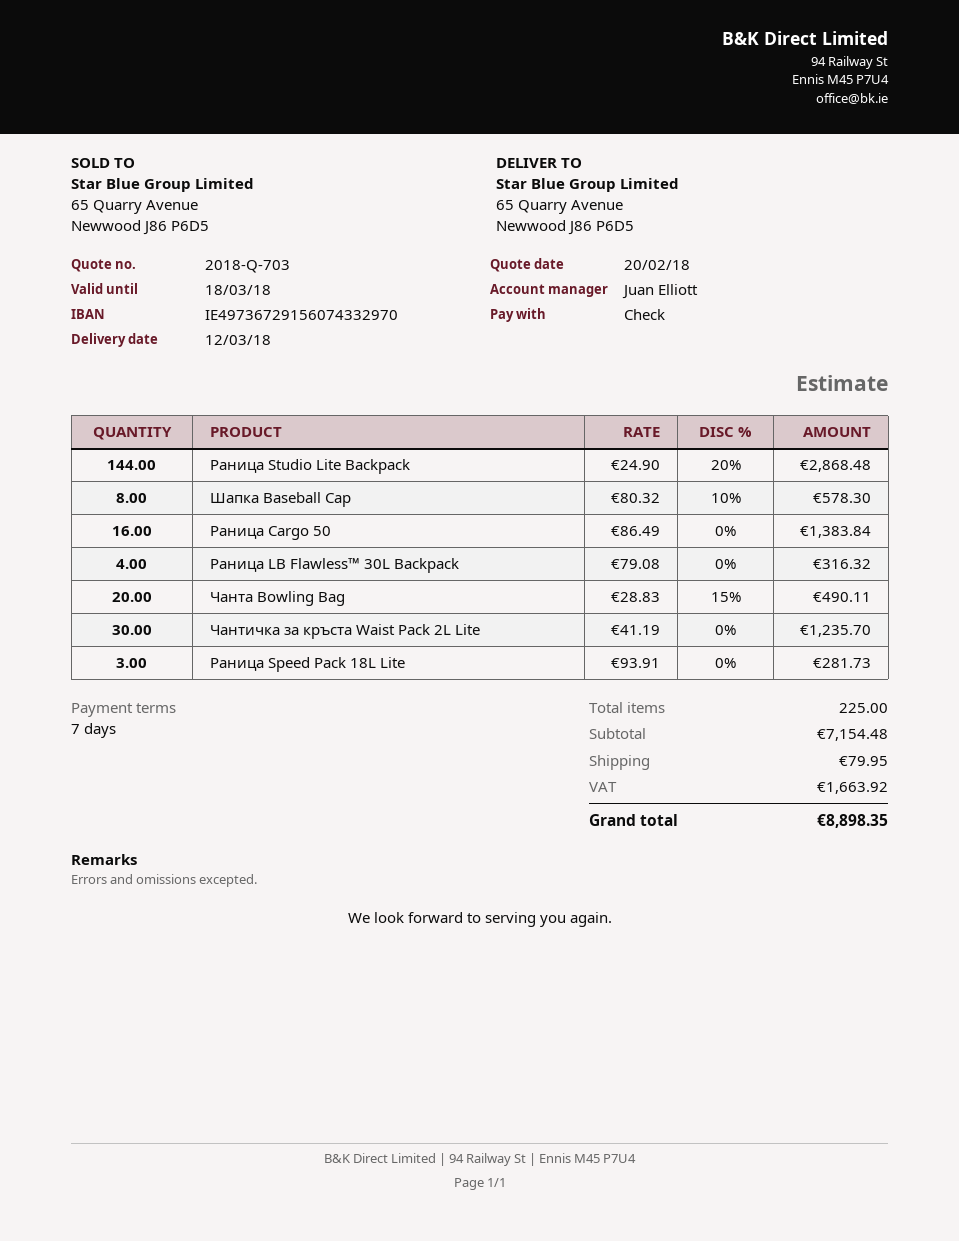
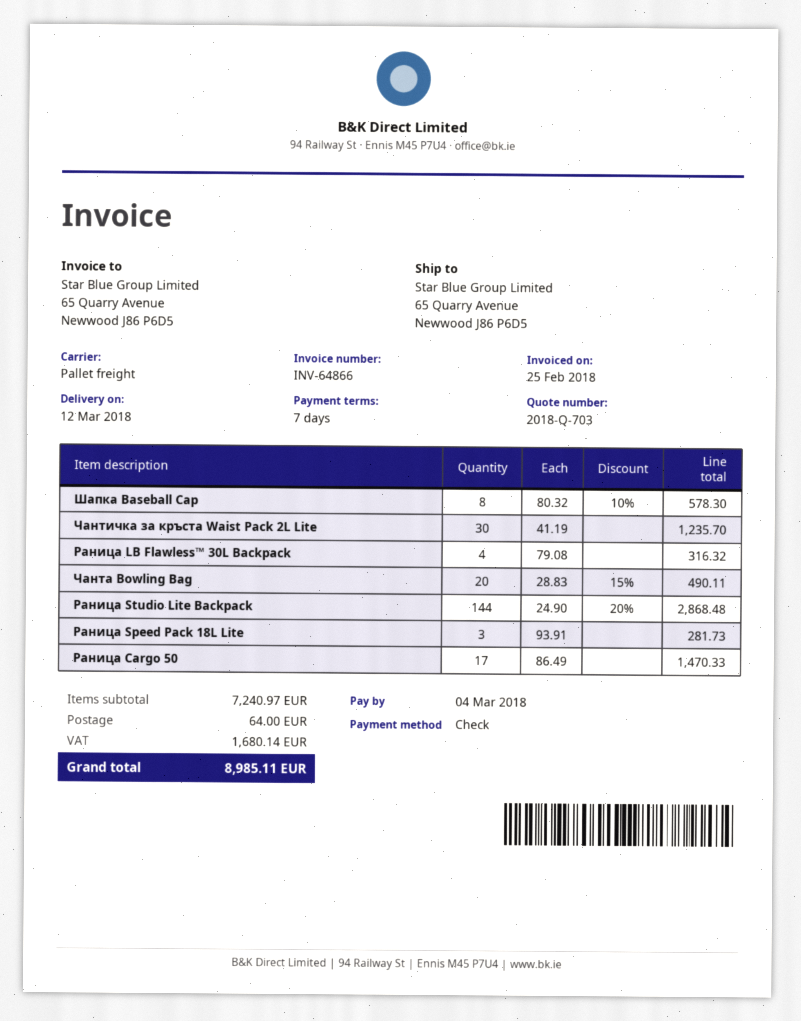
Раница Cargo 50: 16 x 86.49 = 1383.84 -> 17 x 86.49 = 1470.33
subtotal: 7154.48 -> 7240.97
shipping: 79.95 -> 64.00
tax: 1663.92 -> 1680.14
total: 8898.35 -> 8985.11

